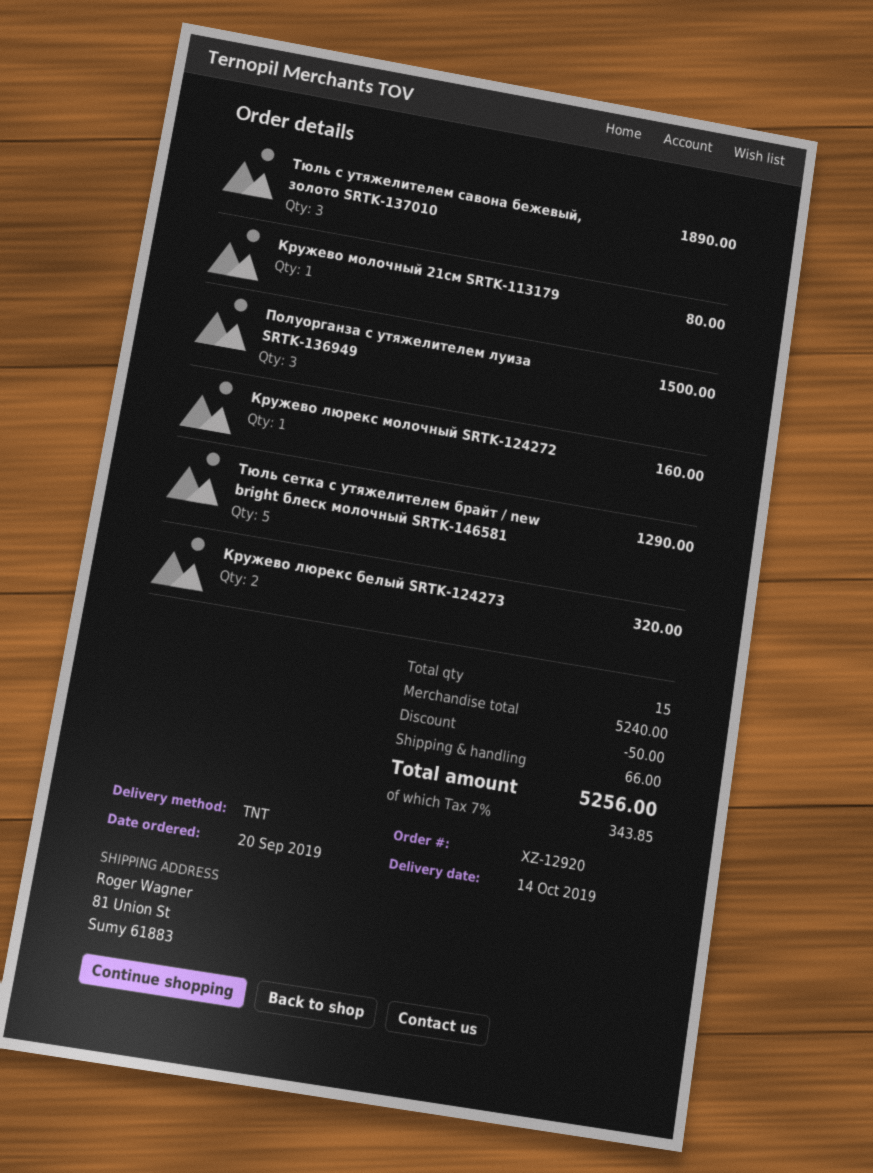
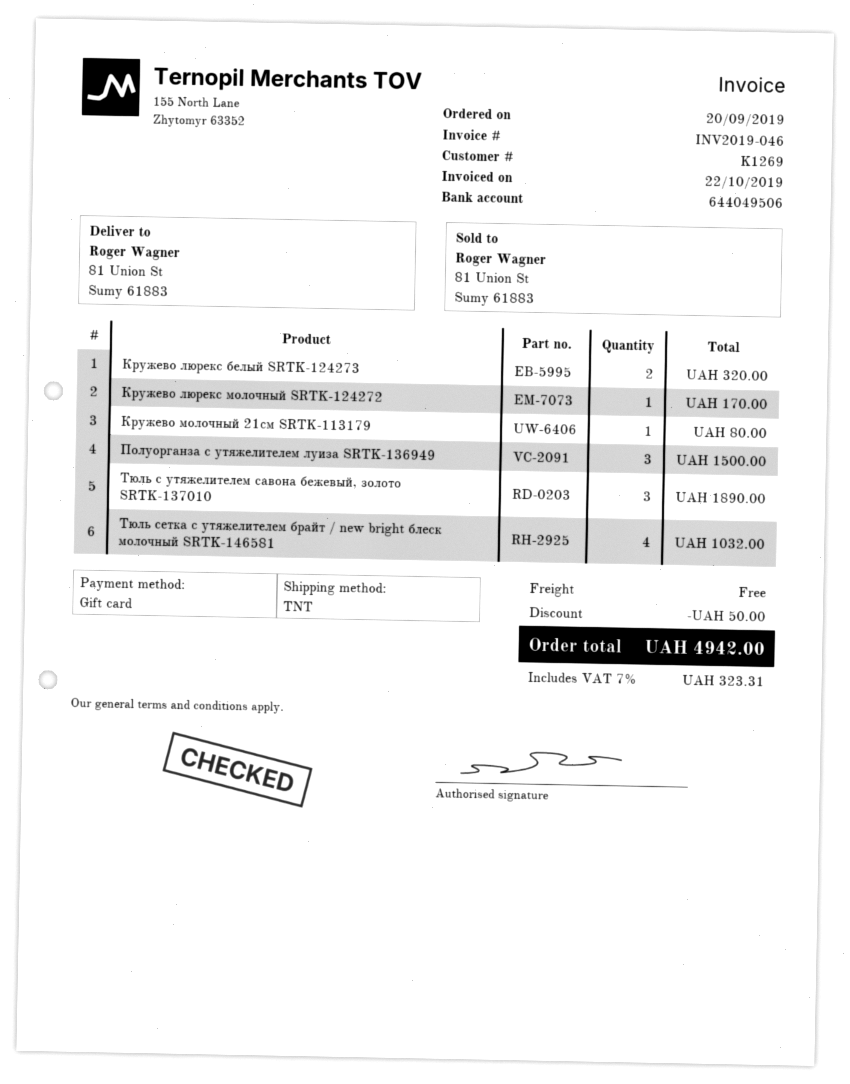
Кружево люрекс молочный SRTK-124272: 1 for 160.00 -> 1 for 170.00
Тюль сетка с утяжелителем брайт / new bright блеск молочный SRTK-146581: 5 for 1290.00 -> 4 for 1032.00
shipping: 66.00 -> 0.00
tax: 7% = 343.85 -> 7% = 323.31
total: 5256.00 -> 4942.00

